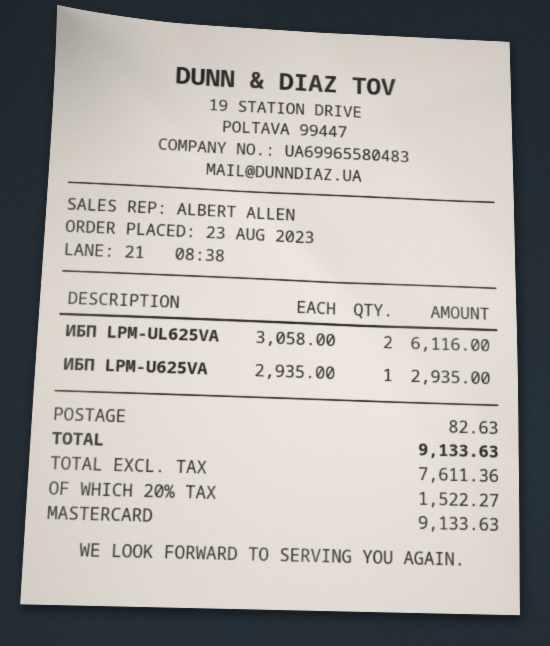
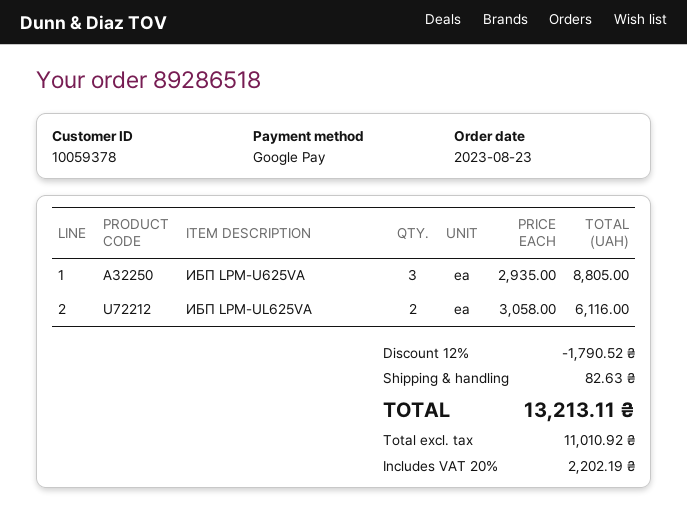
payment method: Mastercard -> Google Pay
ИБП LPM-U625VA: 1 x 2935.00 = 2935.00 -> 3 x 2935.00 = 8805.00
discount: none -> 12% = 1790.52
net: 7611.36 -> 11010.92
tax: 20% = 1522.27 -> 20% = 2202.19
total: 9133.63 -> 13213.11

